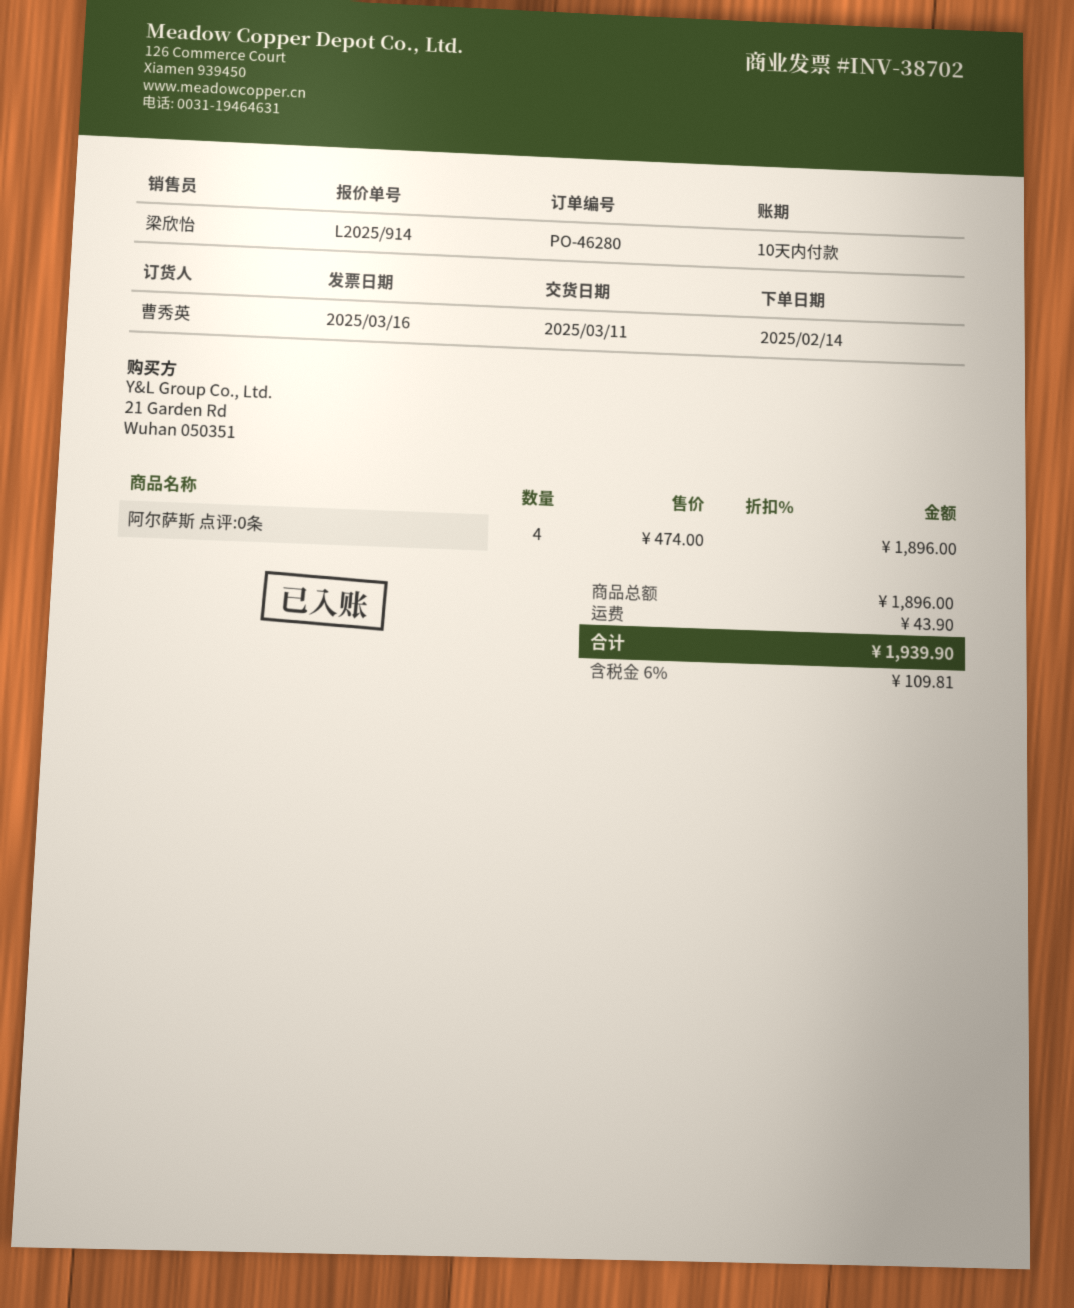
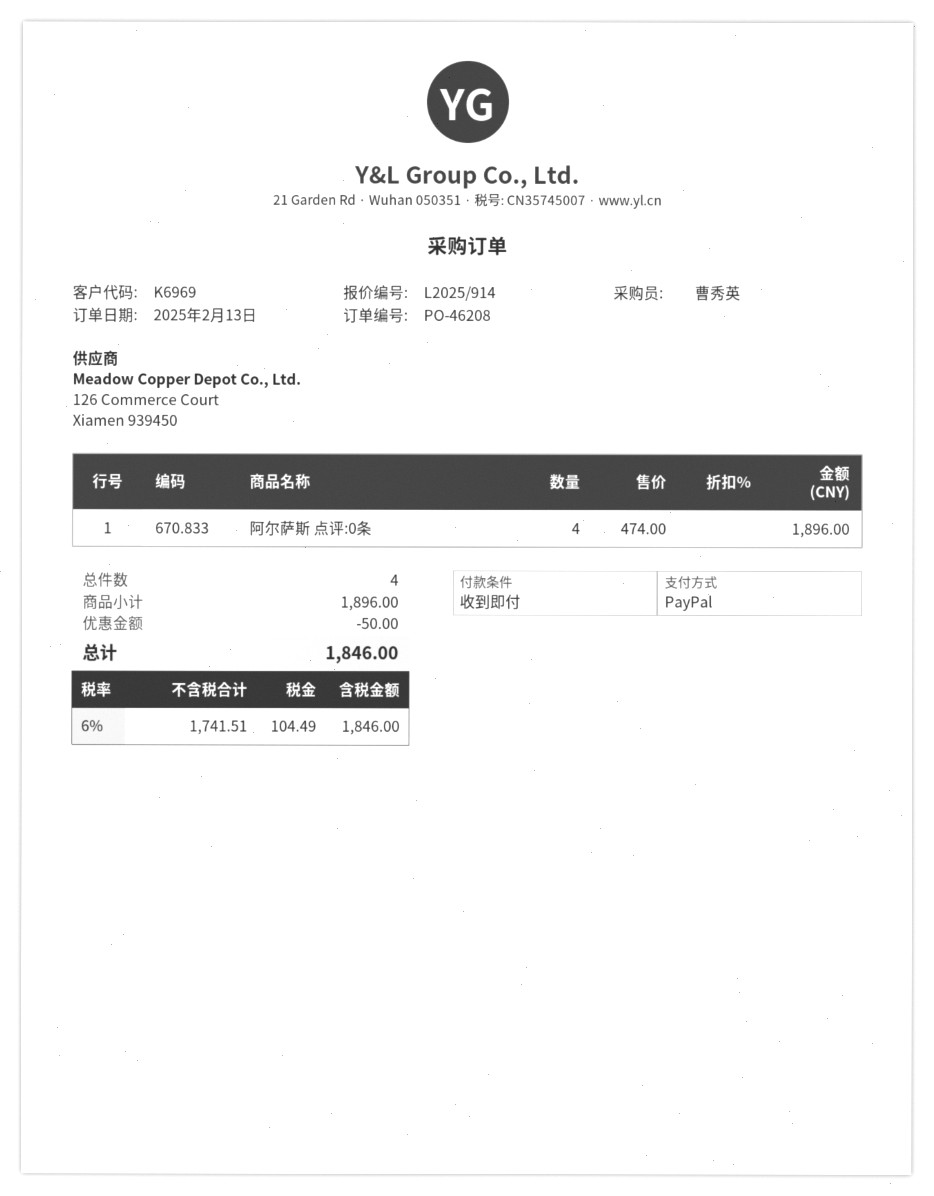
order number: PO-46280 -> PO-46208
order date: 2025-02-14 -> 2025-02-13
payment terms: 10 days -> on receipt
discount: none -> 50.00
shipping: 43.90 -> none
tax: 6% = 109.81 -> 6% = 104.49
total: 1939.90 -> 1846.00

